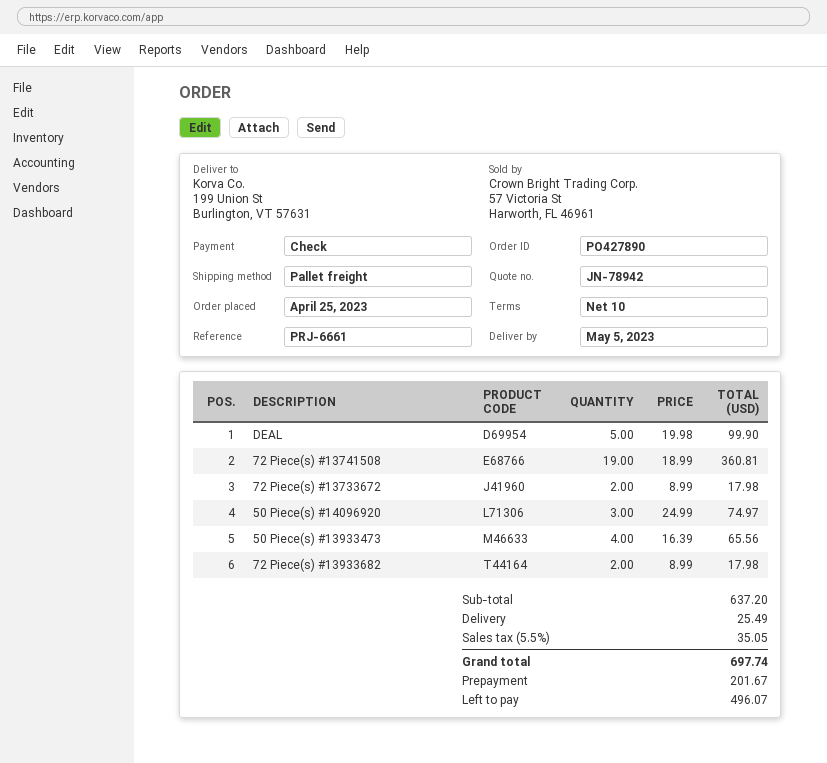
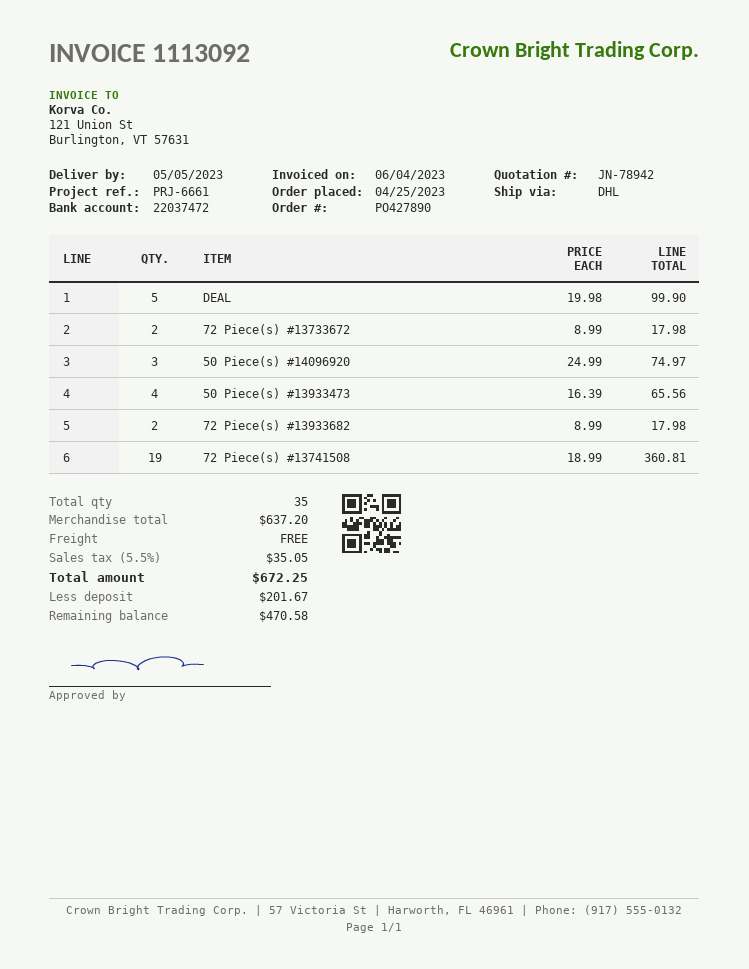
shipping method: pallet freight -> DHL
shipping: 25.49 -> 0.00
total: 697.74 -> 672.25
balance: 496.07 -> 470.58

